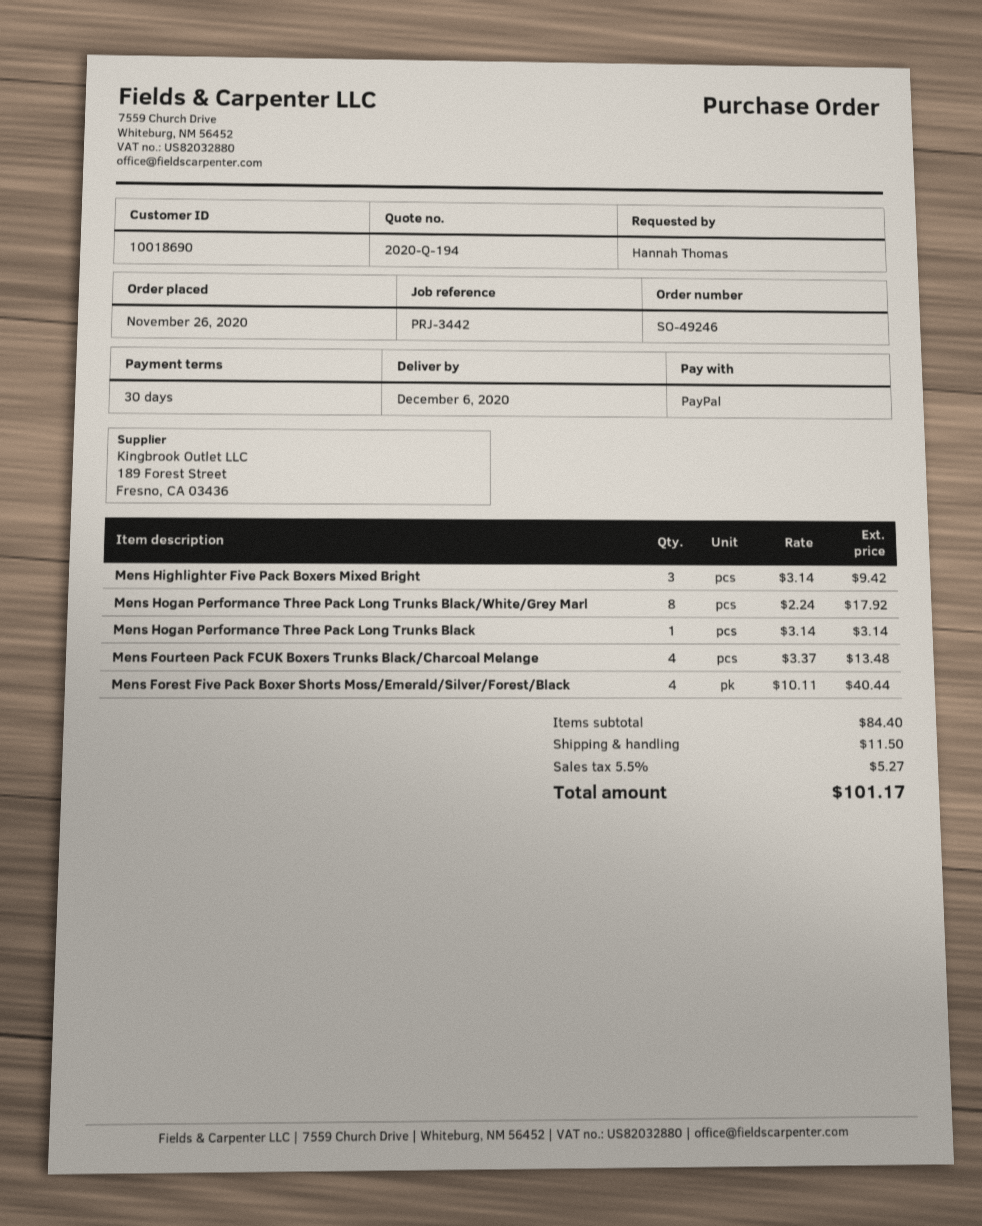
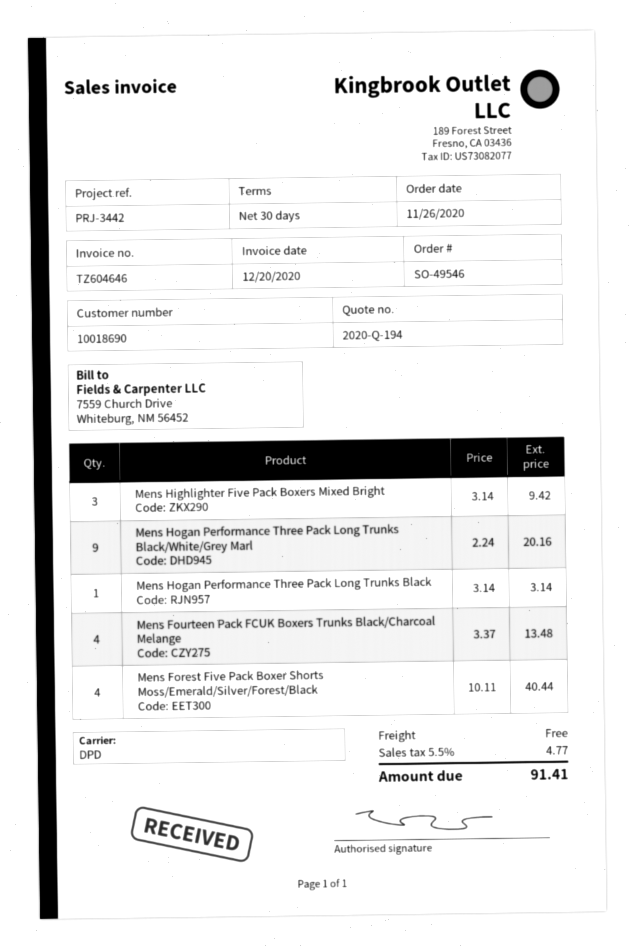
order number: SO-49246 -> SO-49546
Mens Hogan Performance Three Pack Long Trunks Black/White/Grey Marl: 8 x 2.24 = 17.92 -> 9 x 2.24 = 20.16
shipping: 11.50 -> 0.00
tax: 5.5% = 5.27 -> 5.5% = 4.77
total: 101.17 -> 91.41

